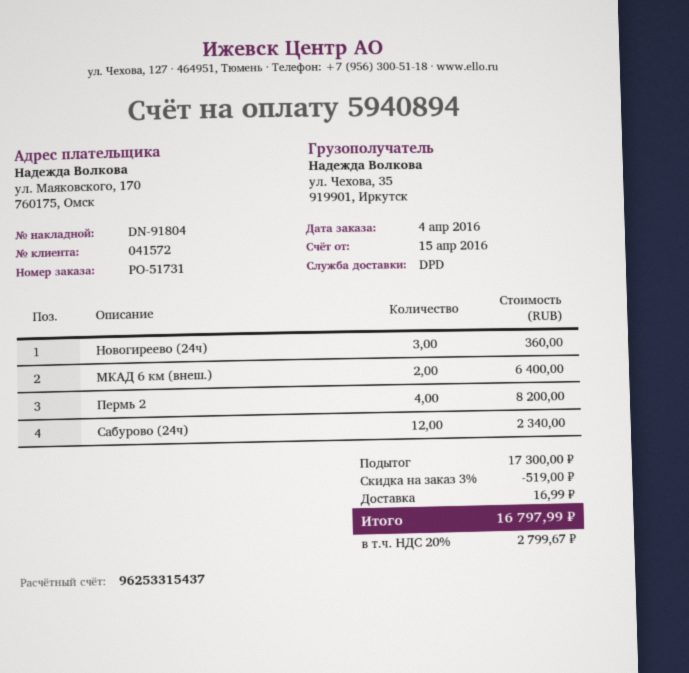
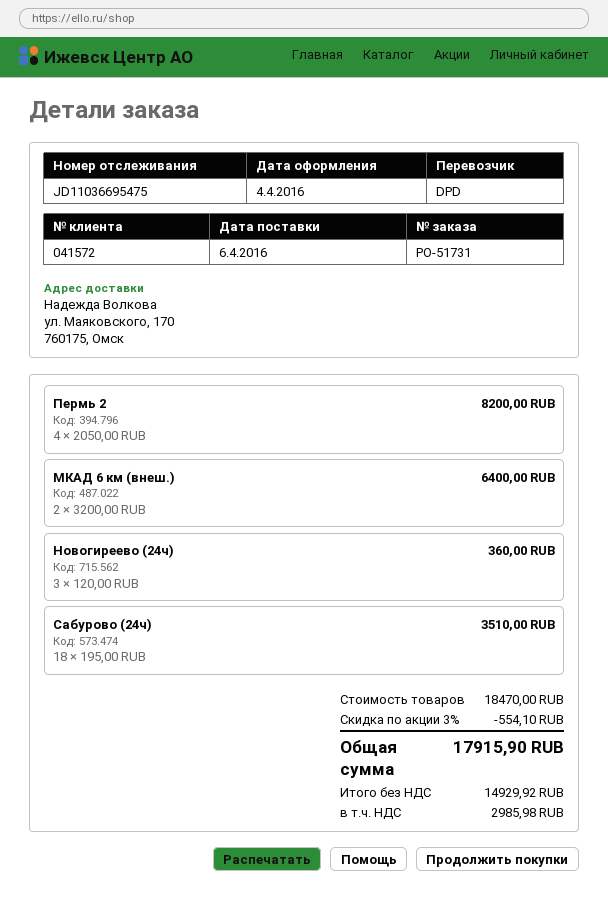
ship to: ул. Чехова, 35, 919901, Иркутск -> ул. Маяковского, 170, 760175, Омск
Сабурово (24ч): 12 for 2340.00 -> 18 for 3510.00
subtotal: 17300.00 -> 18470.00
discount: 3% = 519.00 -> 3% = 554.10
shipping: 16.99 -> none
tax: 2799.67 -> 2985.98
total: 16797.99 -> 17915.90

